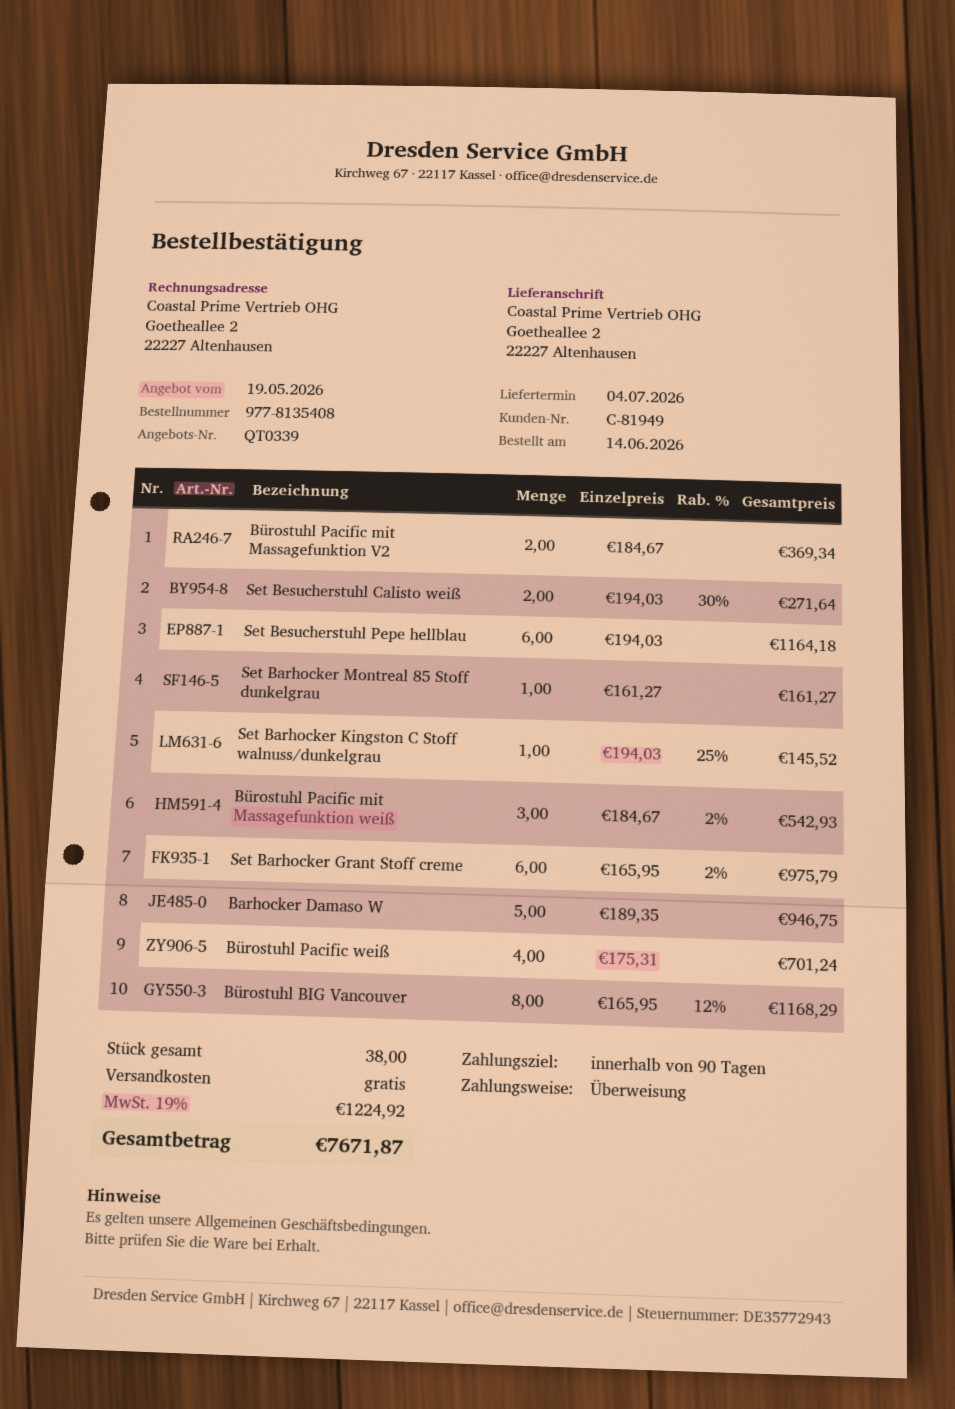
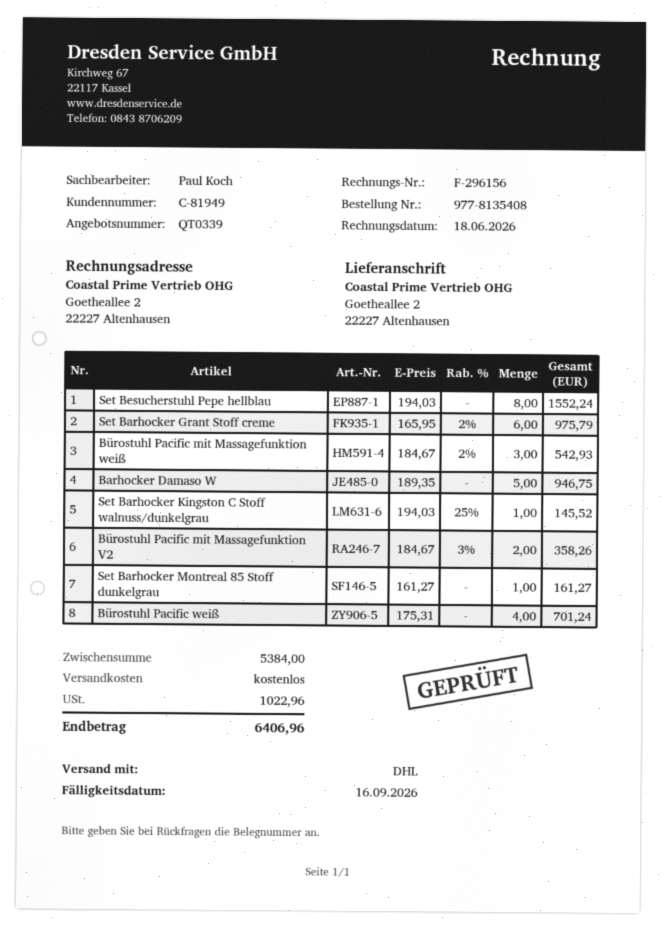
Bürostuhl Pacific mit Massagefunktion V2: 2 x 184.67 = 369.34 -> 2 x 184.67 - 3% = 358.26
Set Besucherstuhl Calisto weiß: 2 x 194.03 - 30% = 271.64 -> none
Set Besucherstuhl Pepe hellblau: 6 x 194.03 = 1164.18 -> 8 x 194.03 = 1552.24
Bürostuhl BIG Vancouver: 8 x 165.95 - 12% = 1168.29 -> none
tax: 1224.92 -> 1022.96
total: 7671.87 -> 6406.96

